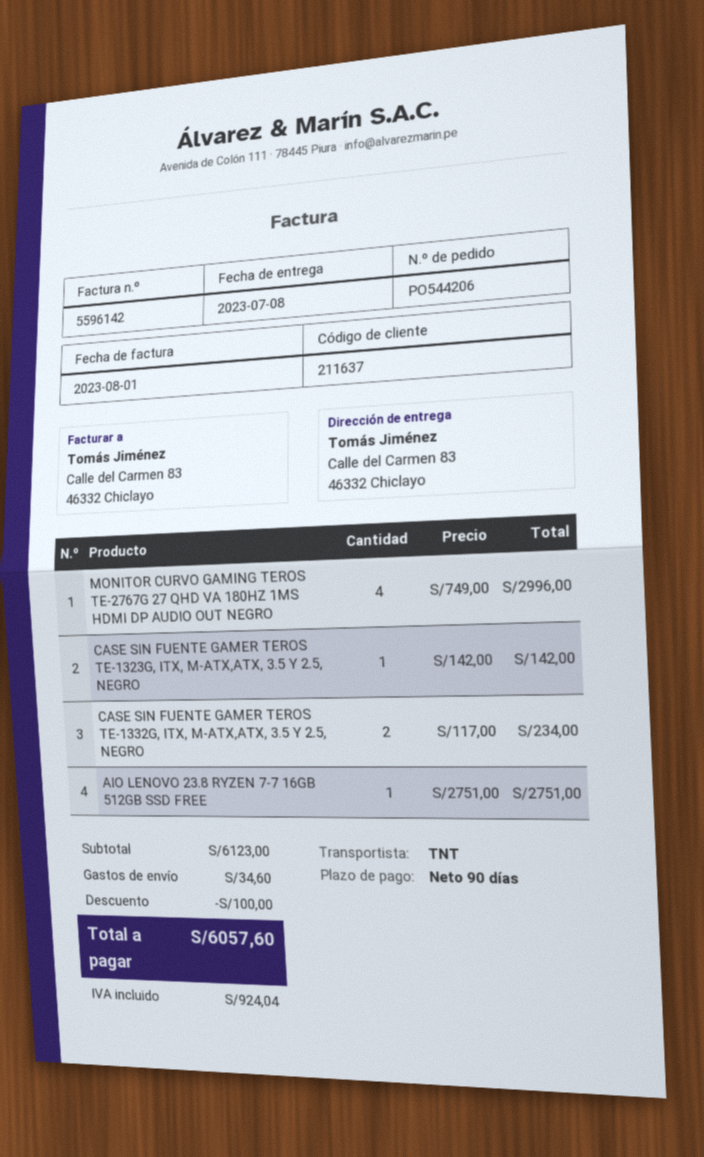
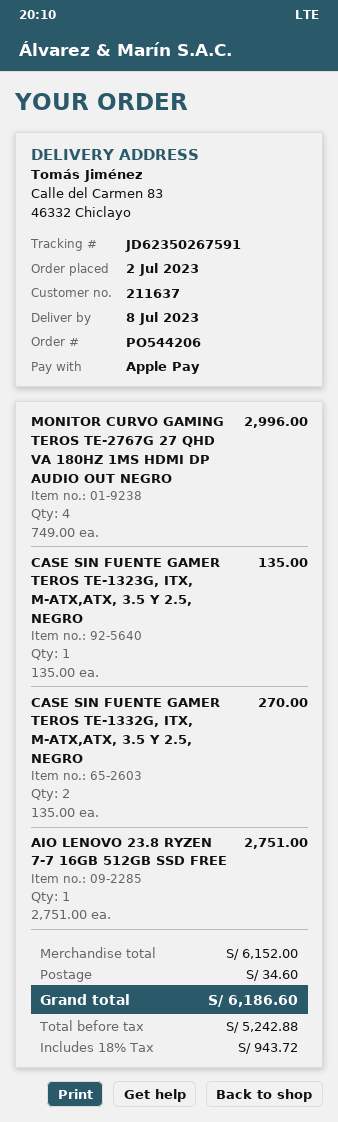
CASE SIN FUENTE GAMER TEROS TE-1323G, ITX, M-ATX,ATX, 3.5 Y 2.5, NEGRO: 1 x 142.00 = 142.00 -> 1 x 135.00 = 135.00
CASE SIN FUENTE GAMER TEROS TE-1332G, ITX, M-ATX,ATX, 3.5 Y 2.5, NEGRO: 2 x 117.00 = 234.00 -> 2 x 135.00 = 270.00
subtotal: 6123.00 -> 6152.00
discount: 100.00 -> none
tax: 924.04 -> 943.72
total: 6057.60 -> 6186.60

